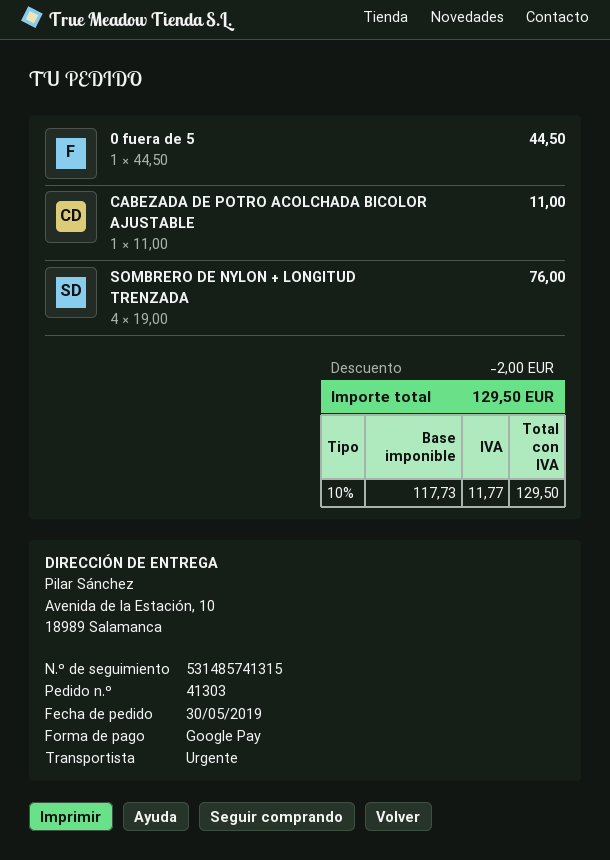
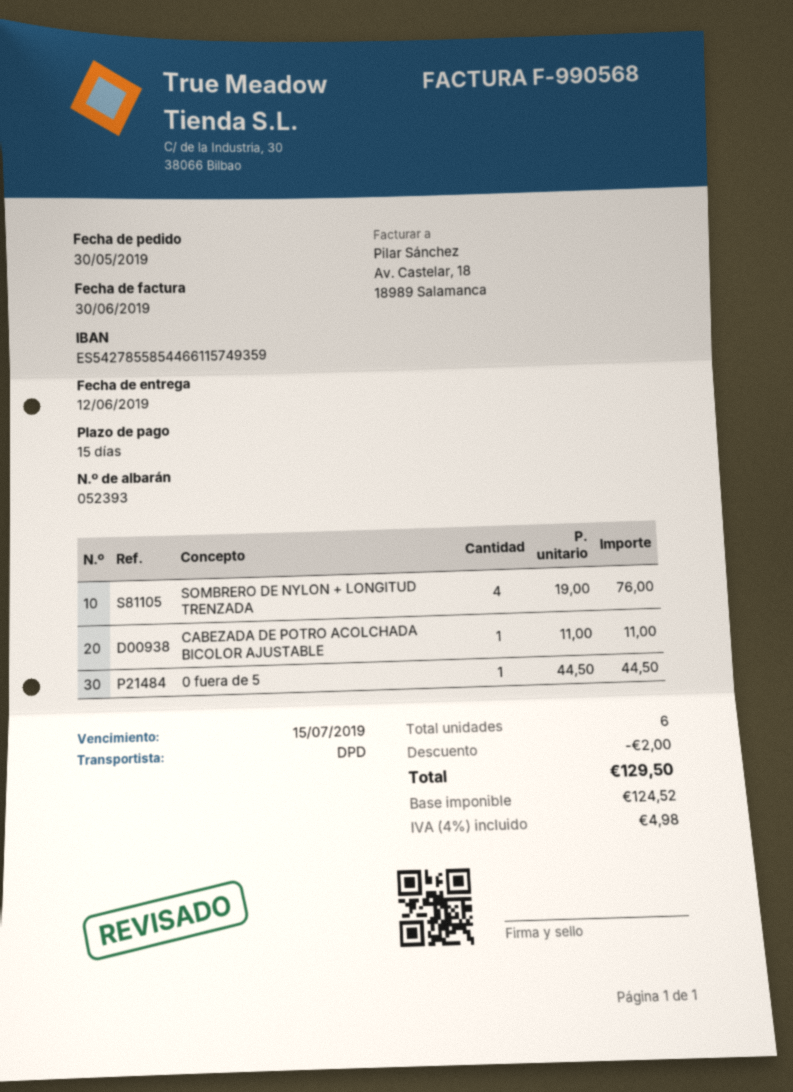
shipping method: express -> DPD
net: 117.73 -> 124.52
tax: 10% = 11.77 -> 4% = 4.98

